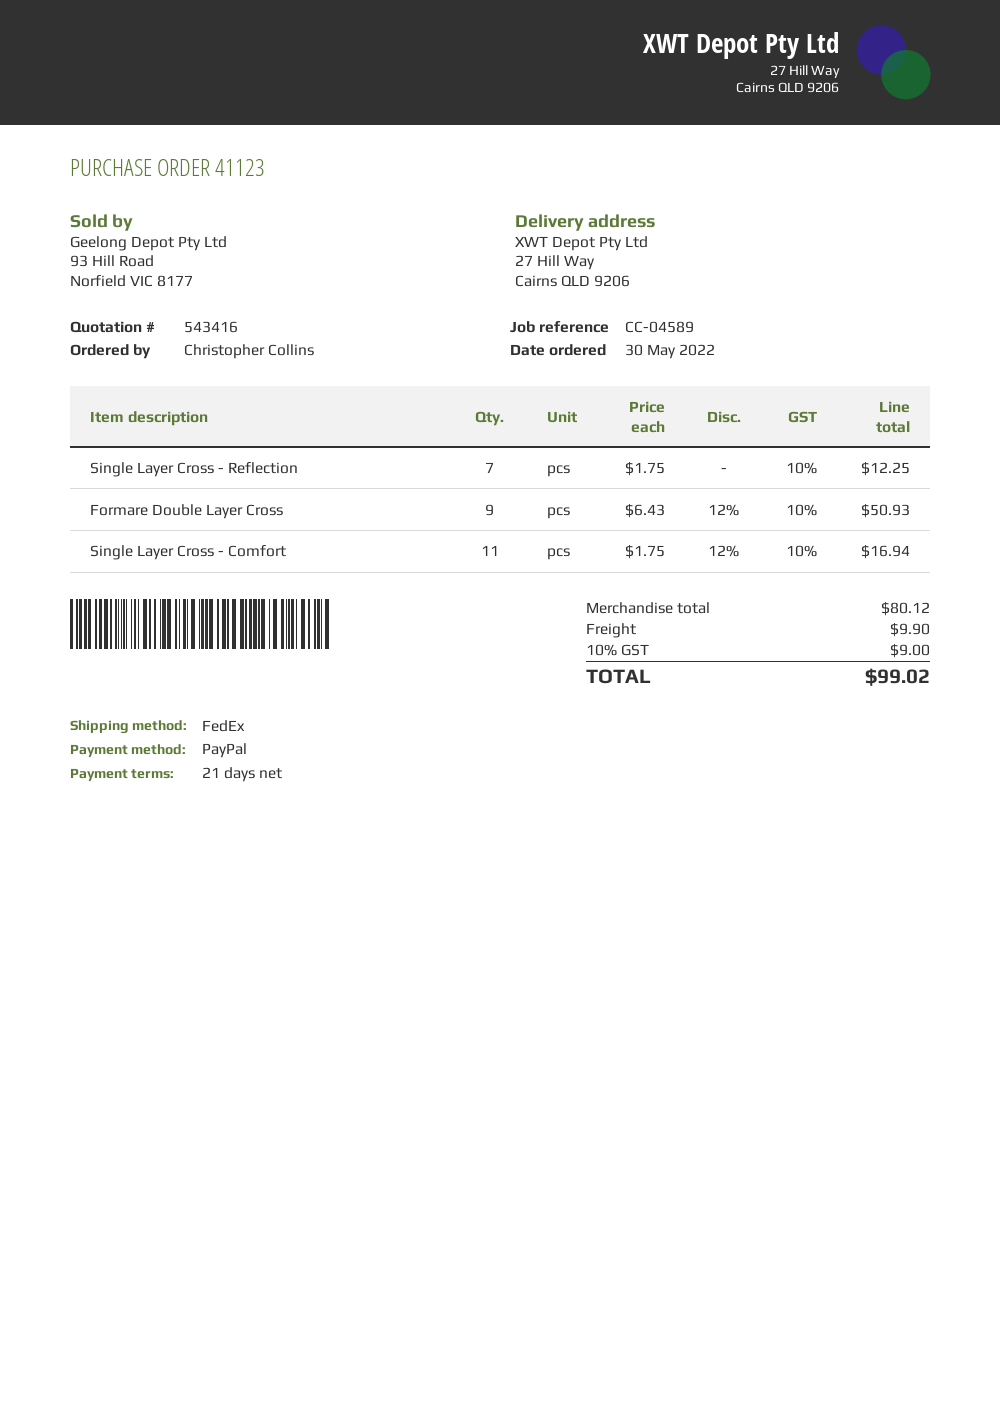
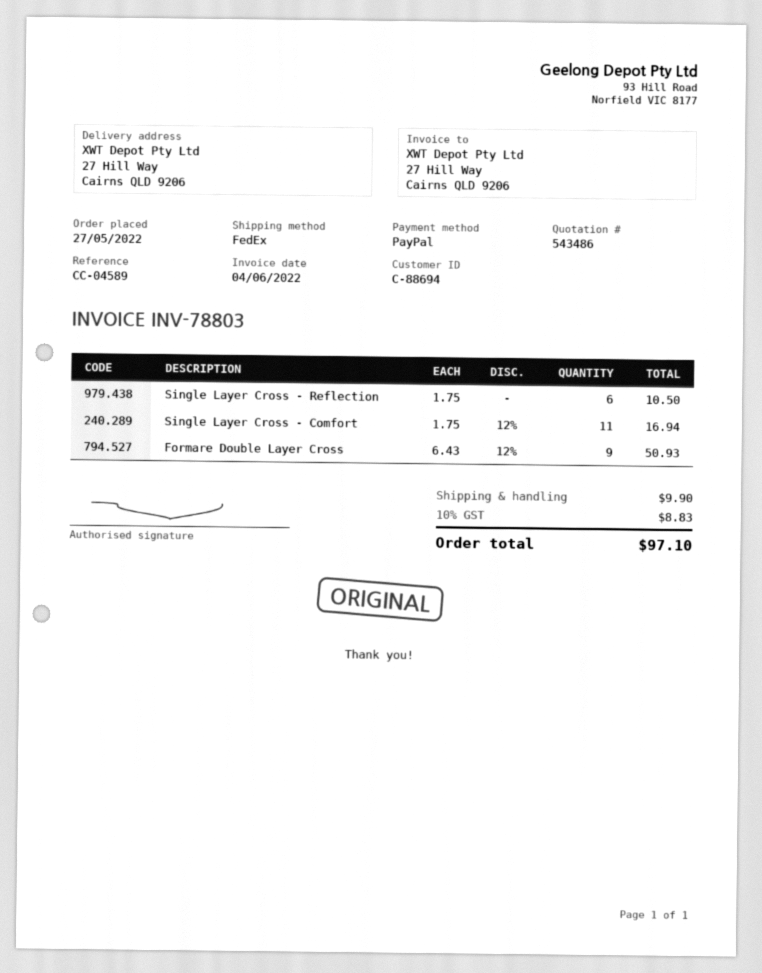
quote number: 543416 -> 543486
order date: 2022-05-30 -> 2022-05-27
Single Layer Cross - Reflection: 7 x 1.75 = 12.25 -> 6 x 1.75 = 10.50
tax: 10% = 9.00 -> 10% = 8.83
total: 99.02 -> 97.10

